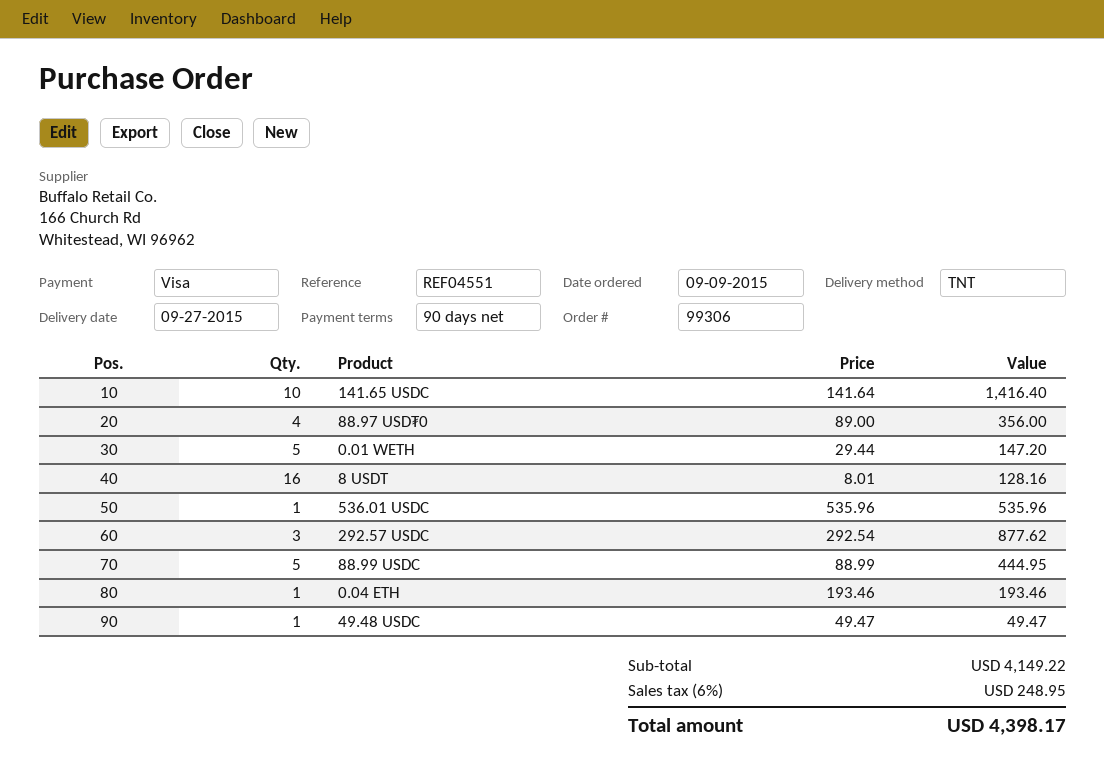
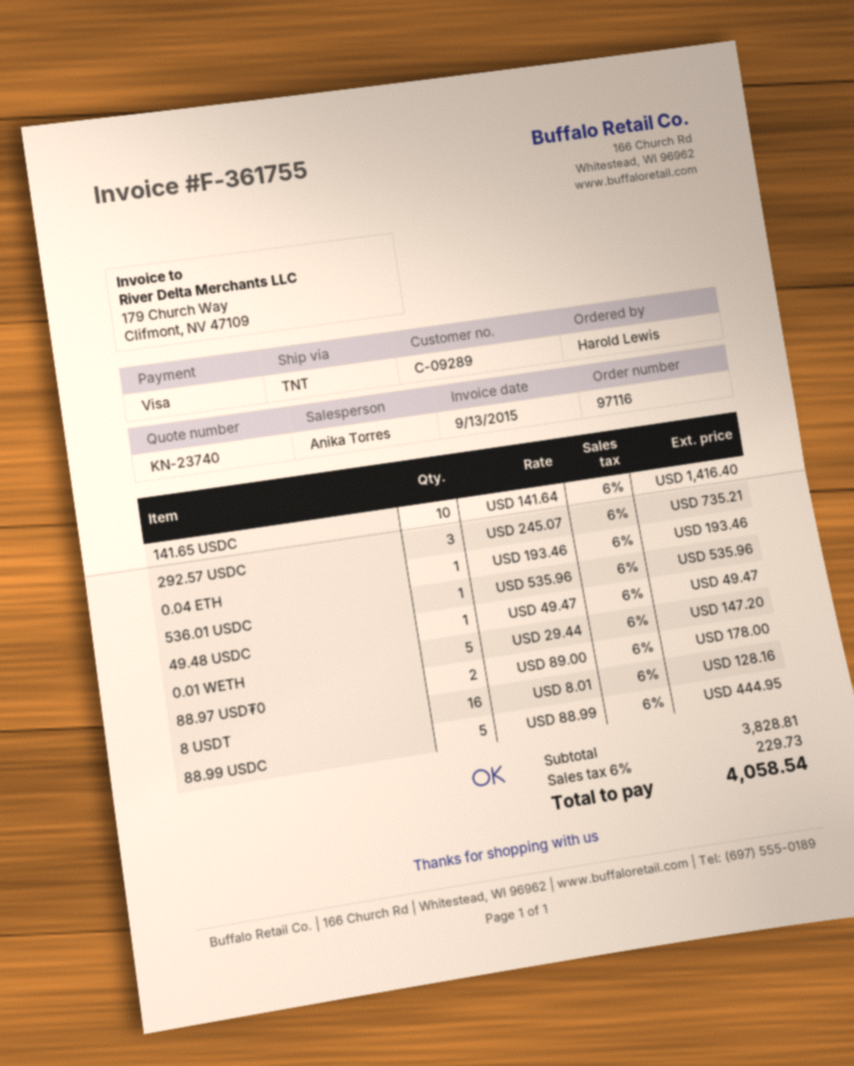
order number: 99306 -> 97116
88.97 USD₮0: 4 x 89.00 = 356.00 -> 2 x 89.00 = 178.00
292.57 USDC: 3 x 292.54 = 877.62 -> 3 x 245.07 = 735.21
subtotal: 4149.22 -> 3828.81
tax: 6% = 248.95 -> 6% = 229.73
total: 4398.17 -> 4058.54

